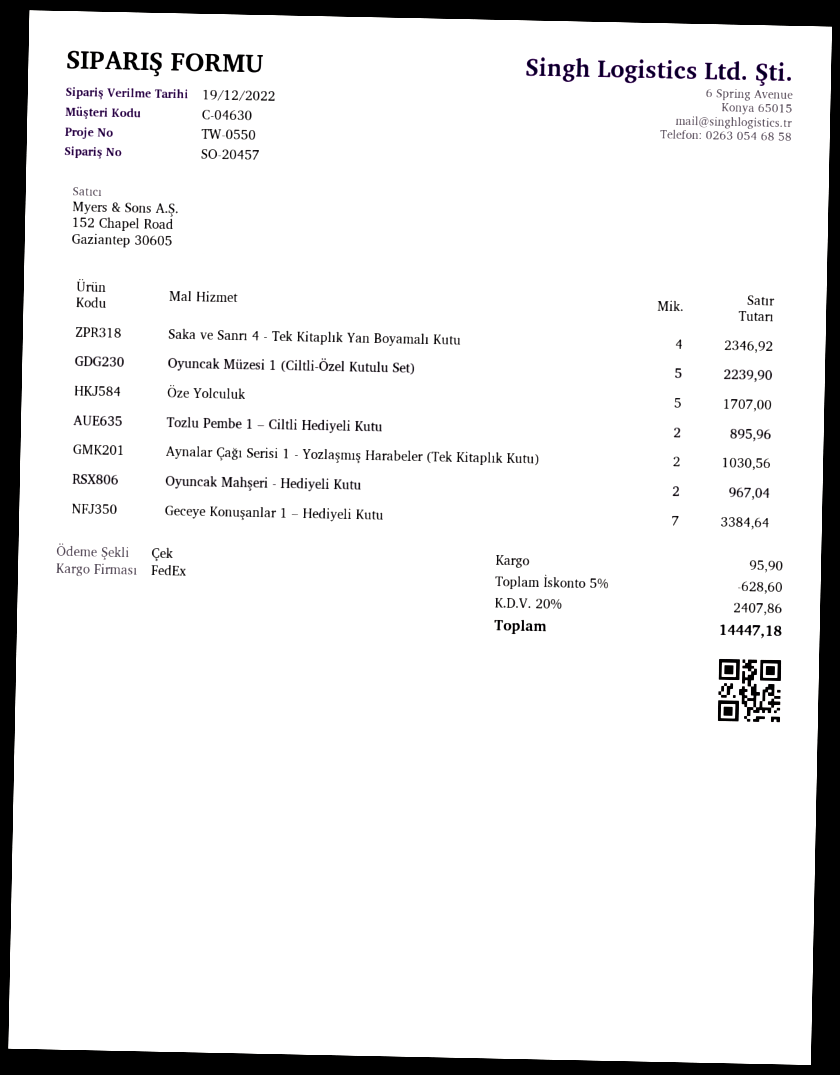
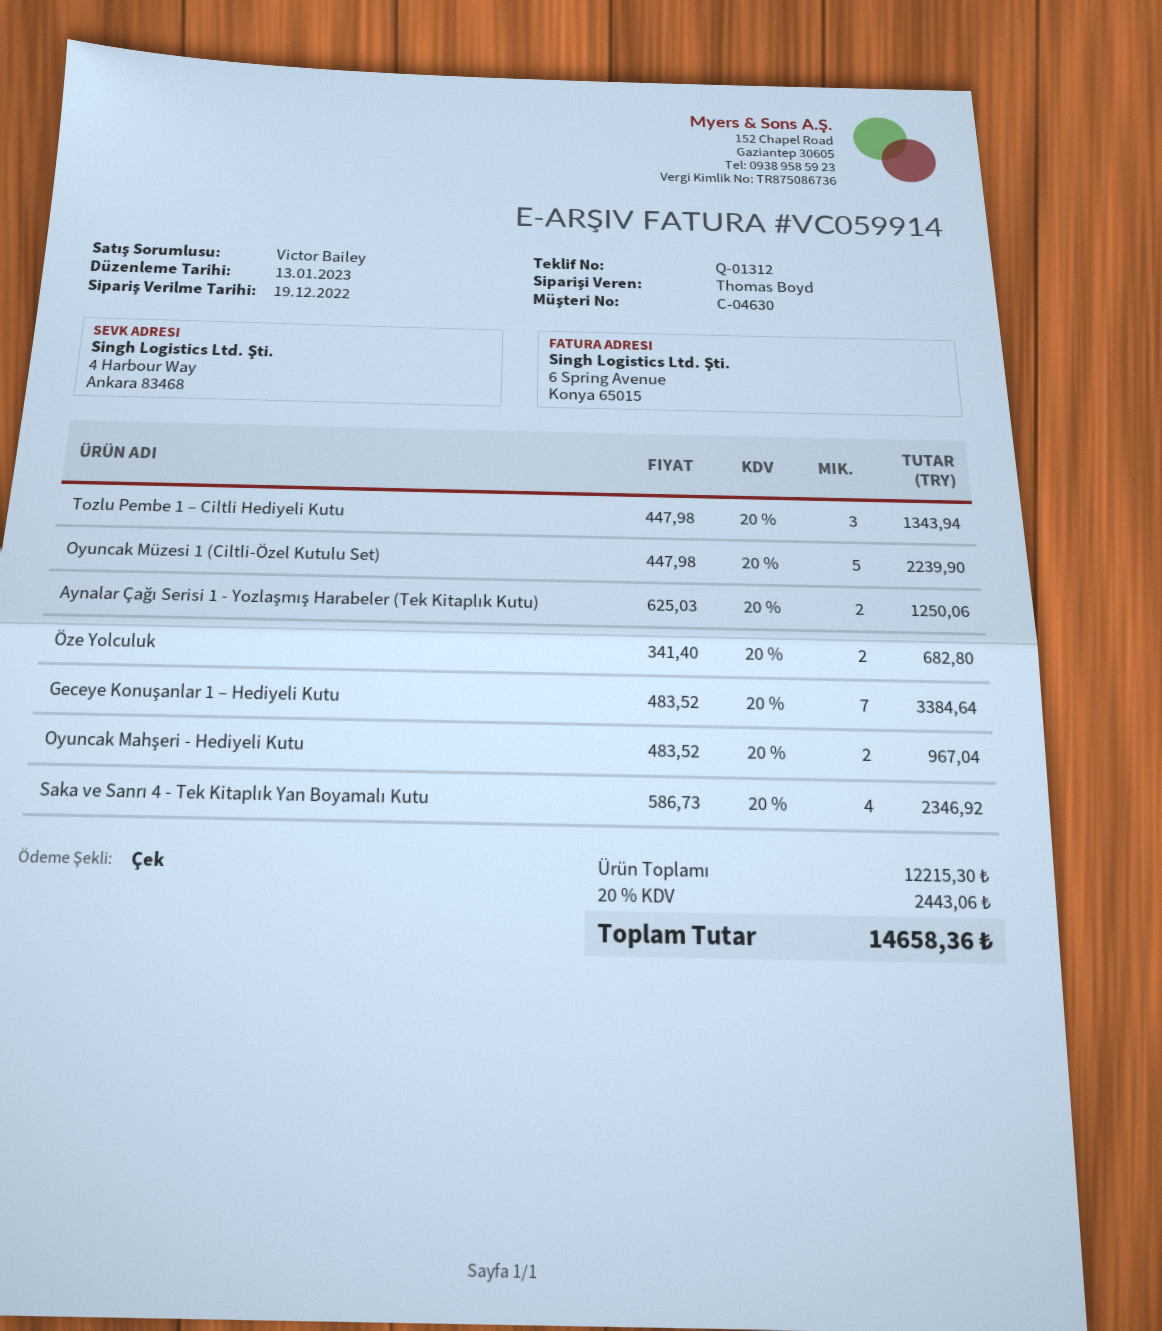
Öze Yolculuk: 5 for 1707.00 -> 2 for 682.80
Tozlu Pembe 1 – Ciltli Hediyeli Kutu: 2 for 895.96 -> 3 for 1343.94
Aynalar Çağı Serisi 1 - Yozlaşmış Harabeler (Tek Kitaplık Kutu): 2 for 1030.56 -> 2 for 1250.06
discount: 5% = 628.60 -> none
shipping: 95.90 -> none
tax: 20% = 2407.86 -> 20% = 2443.06
total: 14447.18 -> 14658.36

